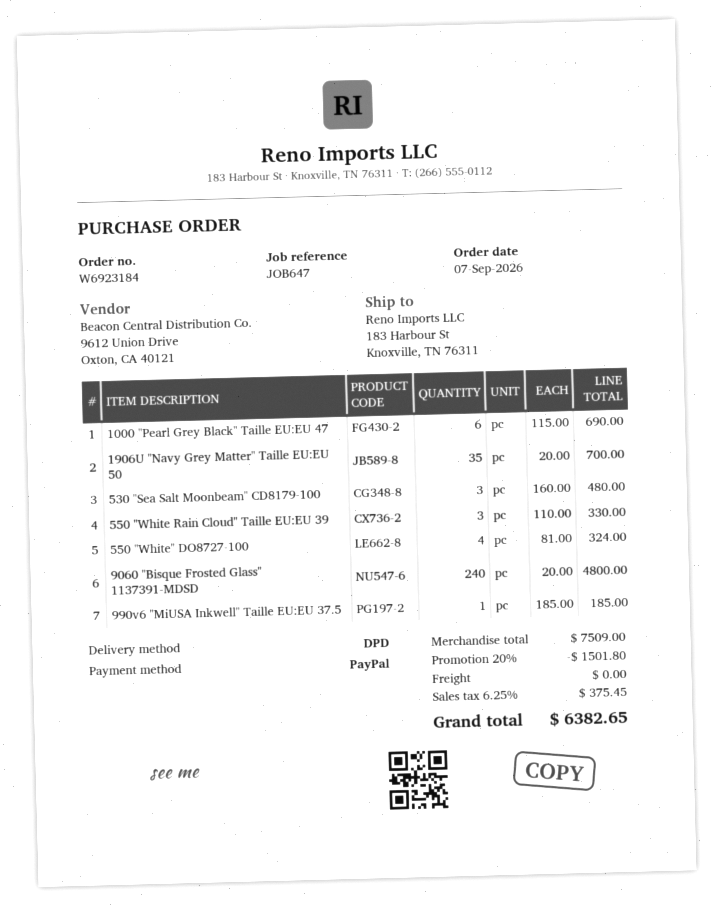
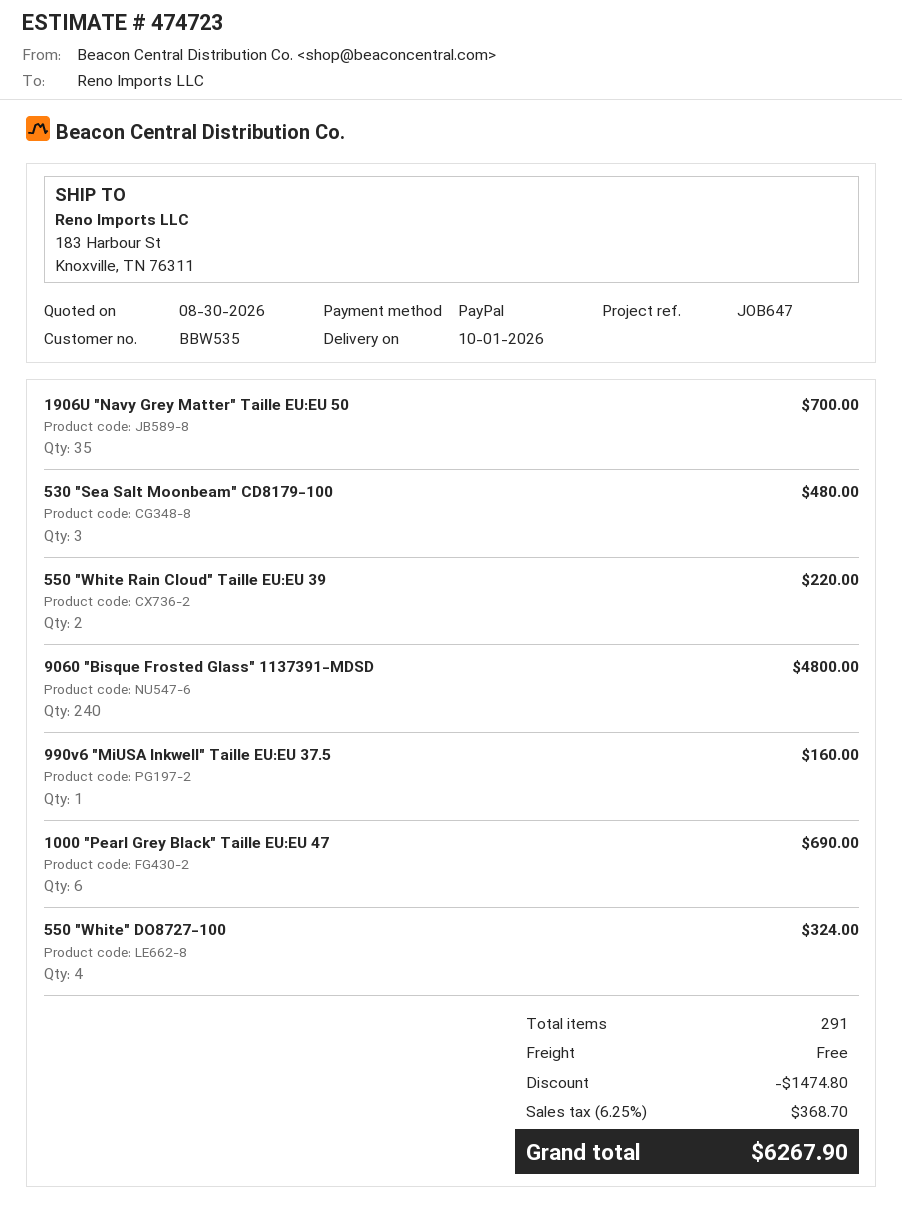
550 "White Rain Cloud" Taille EU:EU 39: 3 for 330.00 -> 2 for 220.00
990v6 "MiUSA Inkwell" Taille EU:EU 37.5: 1 for 185.00 -> 1 for 160.00
discount: 1501.80 -> 1474.80
tax: 6.25% = 375.45 -> 6.25% = 368.70
total: 6382.65 -> 6267.90

